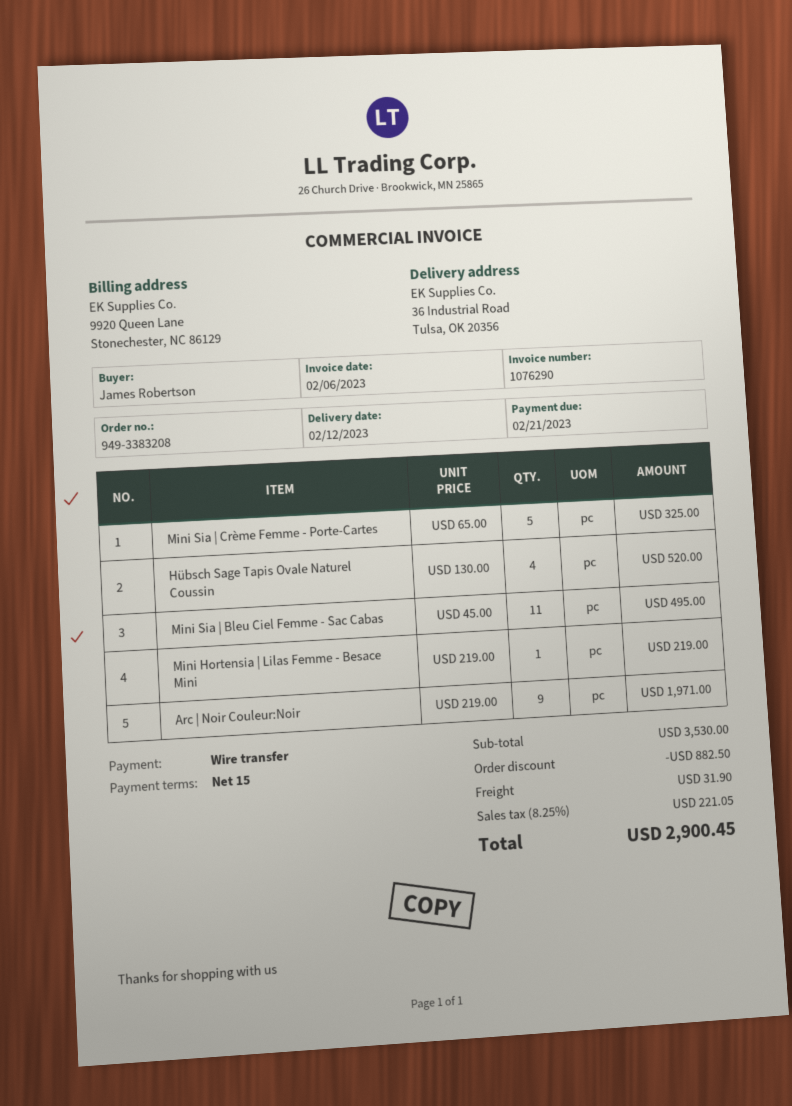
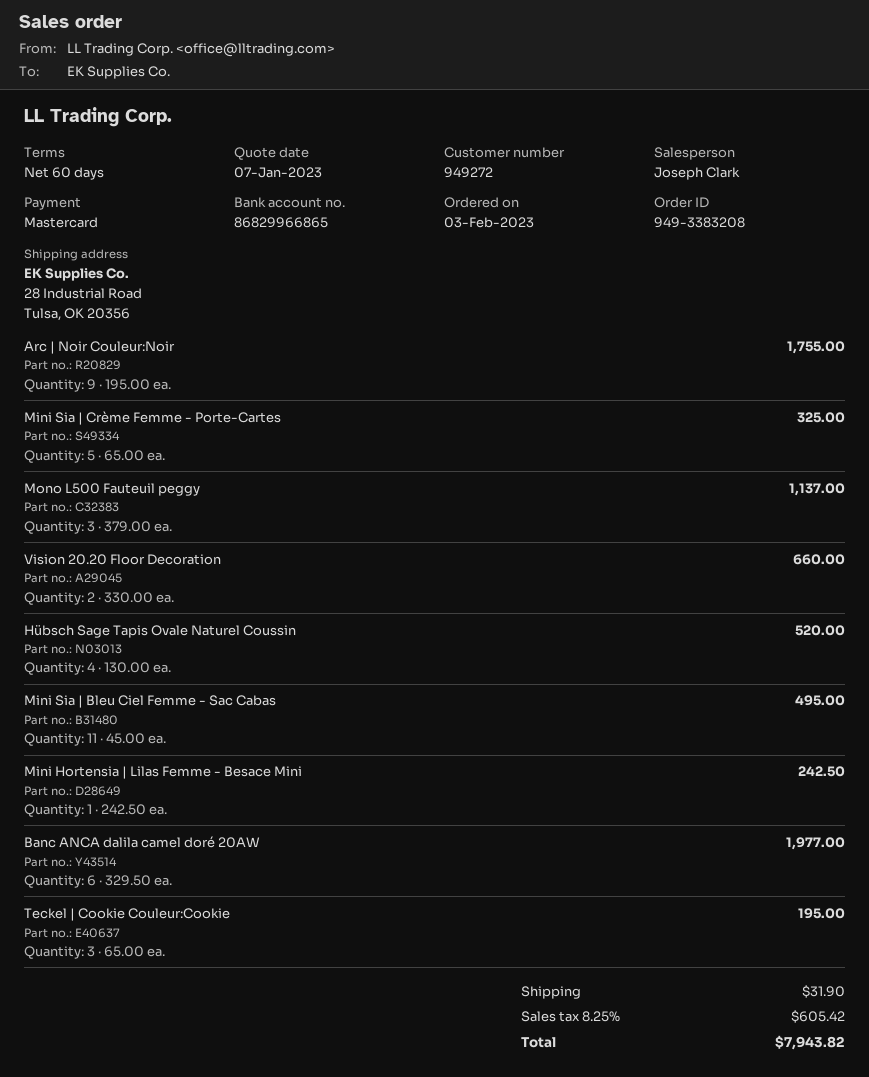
payment terms: 15 days -> 60 days
payment method: bank transfer -> Mastercard
ship to: 36 Industrial Road, Tulsa, OK 20356 -> 28 Industrial Road, Tulsa, OK 20356
Mini Hortensia | Lilas Femme - Besace Mini: 1 x 219.00 = 219.00 -> 1 x 242.50 = 242.50
Arc | Noir Couleur:Noir: 9 x 219.00 = 1971.00 -> 9 x 195.00 = 1755.00
Mono L500 Fauteuil peggy: none -> 3 x 379.00 = 1137.00
Vision 20.20 Floor Decoration: none -> 2 x 330.00 = 660.00
Banc ANCA dalila camel doré 20AW: none -> 6 x 329.50 = 1977.00
Teckel | Cookie Couleur:Cookie: none -> 3 x 65.00 = 195.00
discount: 882.50 -> none
tax: 8.25% = 221.05 -> 8.25% = 605.42
total: 2900.45 -> 7943.82

